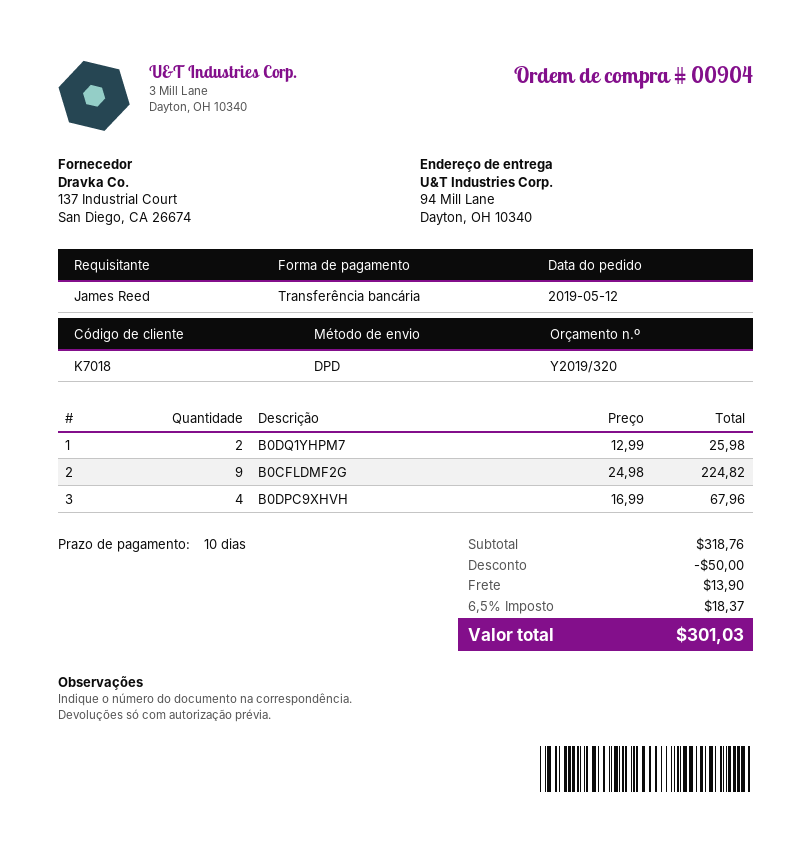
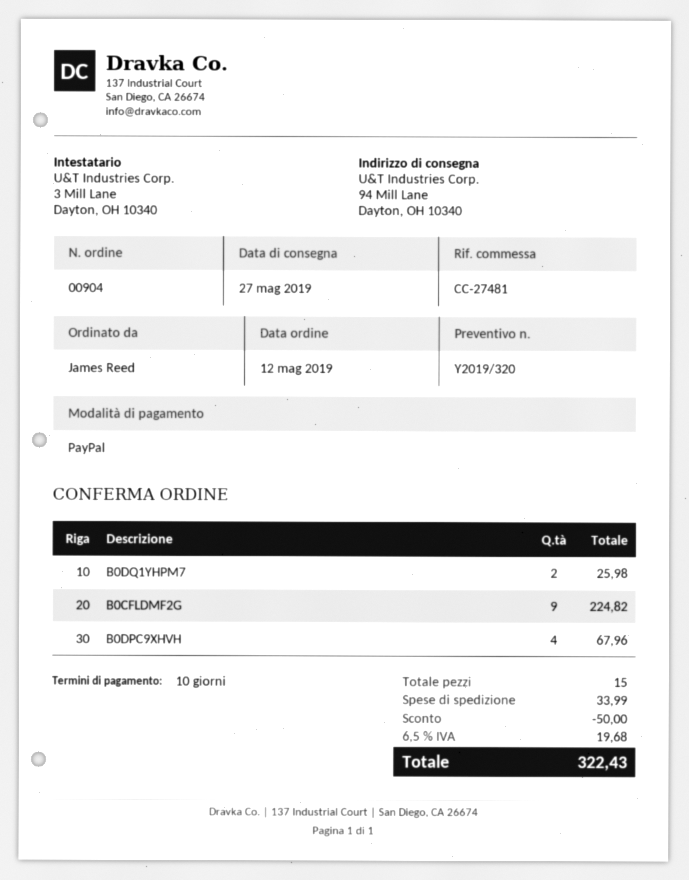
payment method: bank transfer -> PayPal
shipping: 13.90 -> 33.99
tax: 6.5% = 18.37 -> 6.5% = 19.68
total: 301.03 -> 322.43

